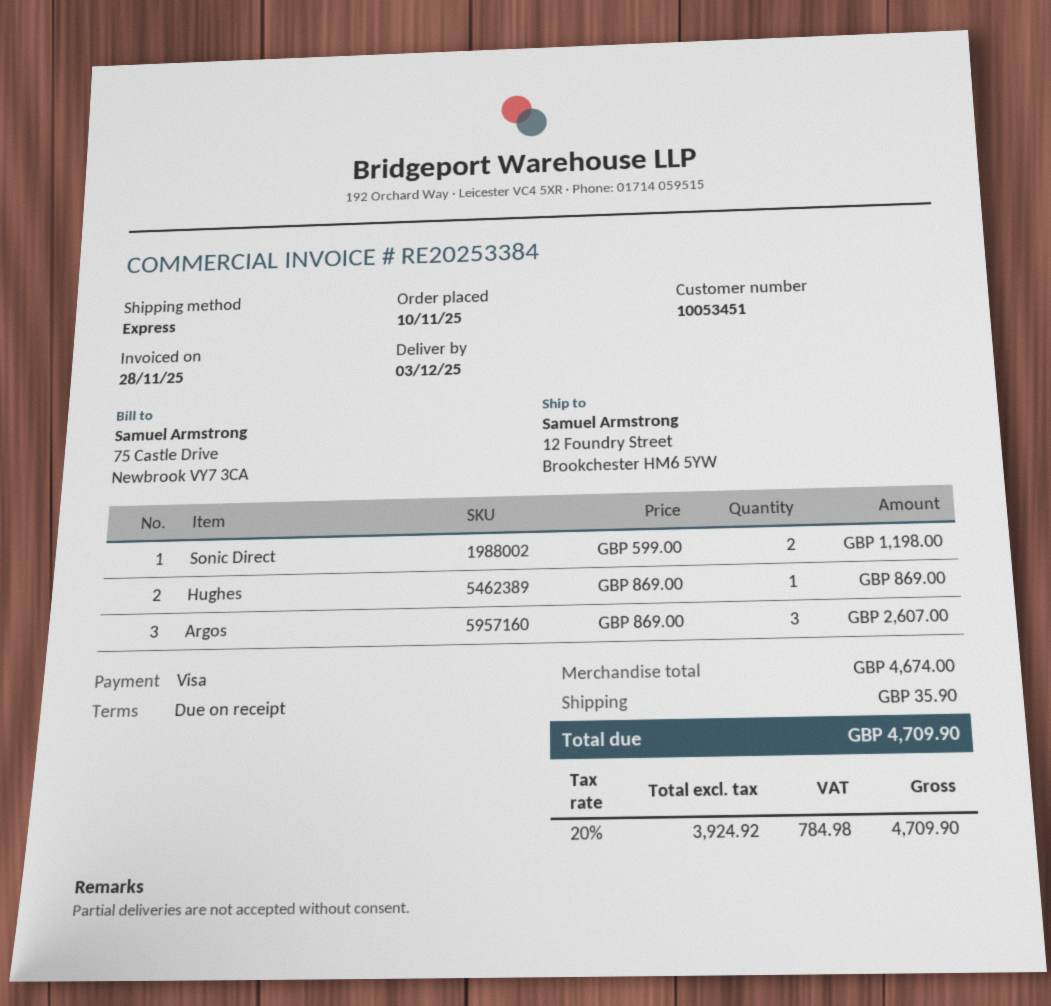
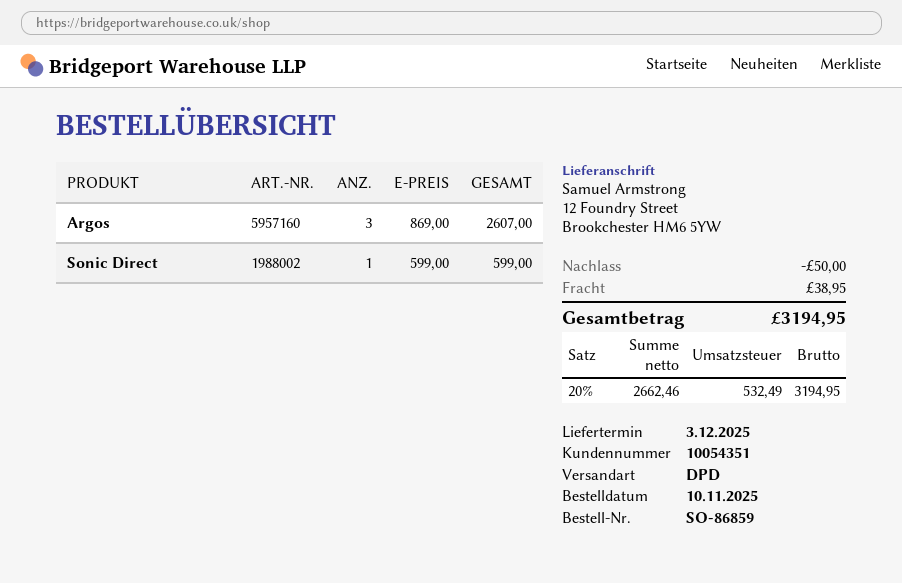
customer number: 10053451 -> 10054351
shipping method: express -> DPD
Sonic Direct: 2 x 599.00 = 1198.00 -> 1 x 599.00 = 599.00
Hughes: 1 x 869.00 = 869.00 -> none
discount: none -> 50.00
shipping: 35.90 -> 38.95
net: 3924.92 -> 2662.46
tax: 20% = 784.98 -> 20% = 532.49
total: 4709.90 -> 3194.95

